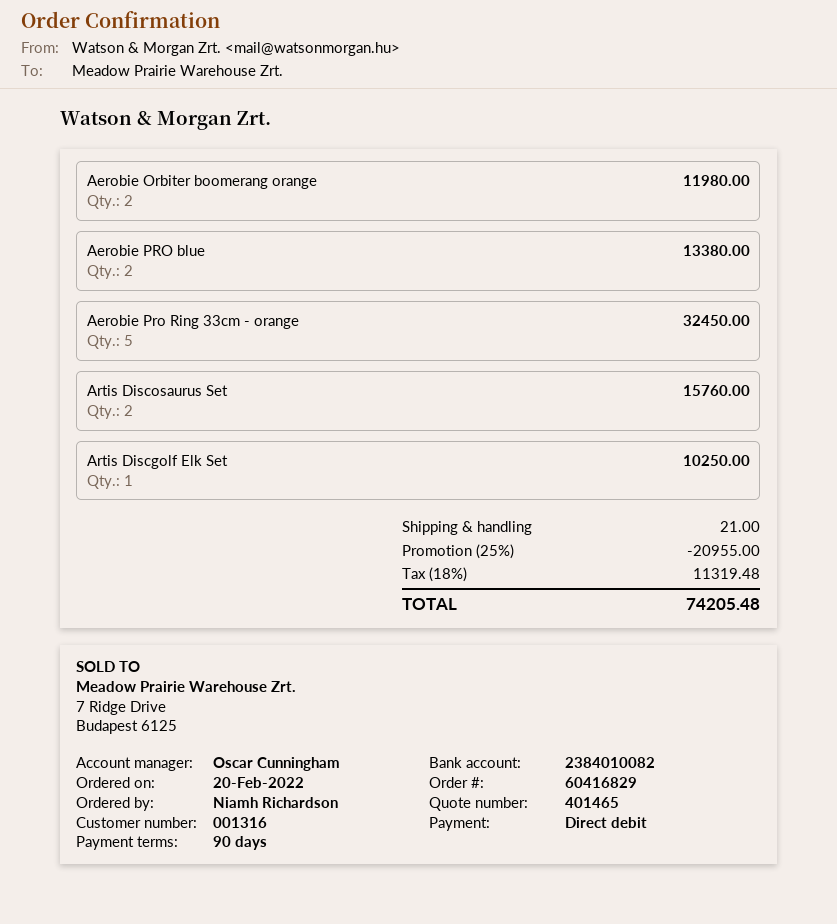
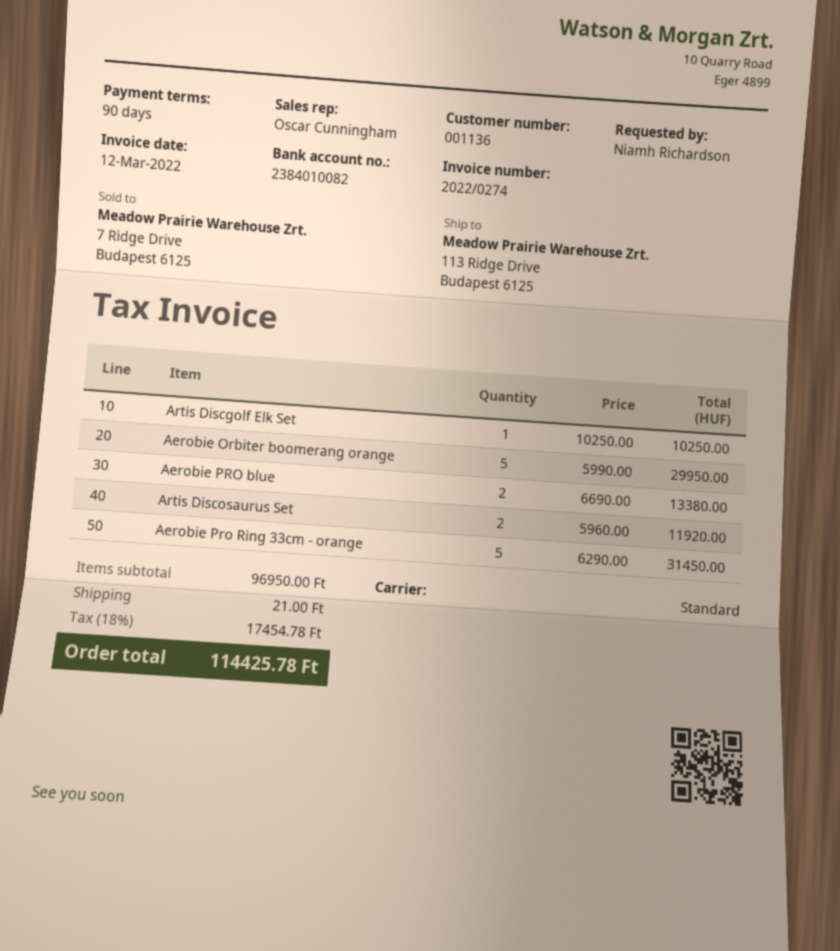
customer number: 001316 -> 001136
Aerobie Orbiter boomerang orange: 2 for 11980.00 -> 5 for 29950.00
Aerobie Pro Ring 33cm - orange: 5 for 32450.00 -> 5 for 31450.00
Artis Discosaurus Set: 2 for 15760.00 -> 2 for 11920.00
discount: 25% = 20955.00 -> none
tax: 18% = 11319.48 -> 18% = 17454.78
total: 74205.48 -> 114425.78

